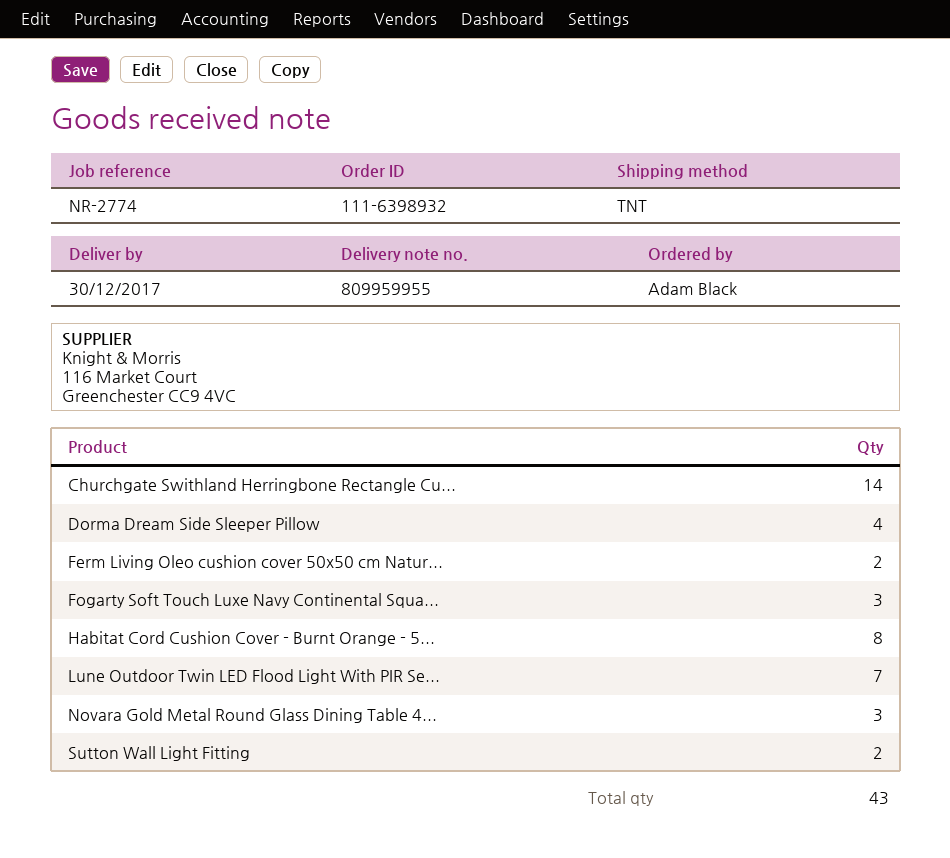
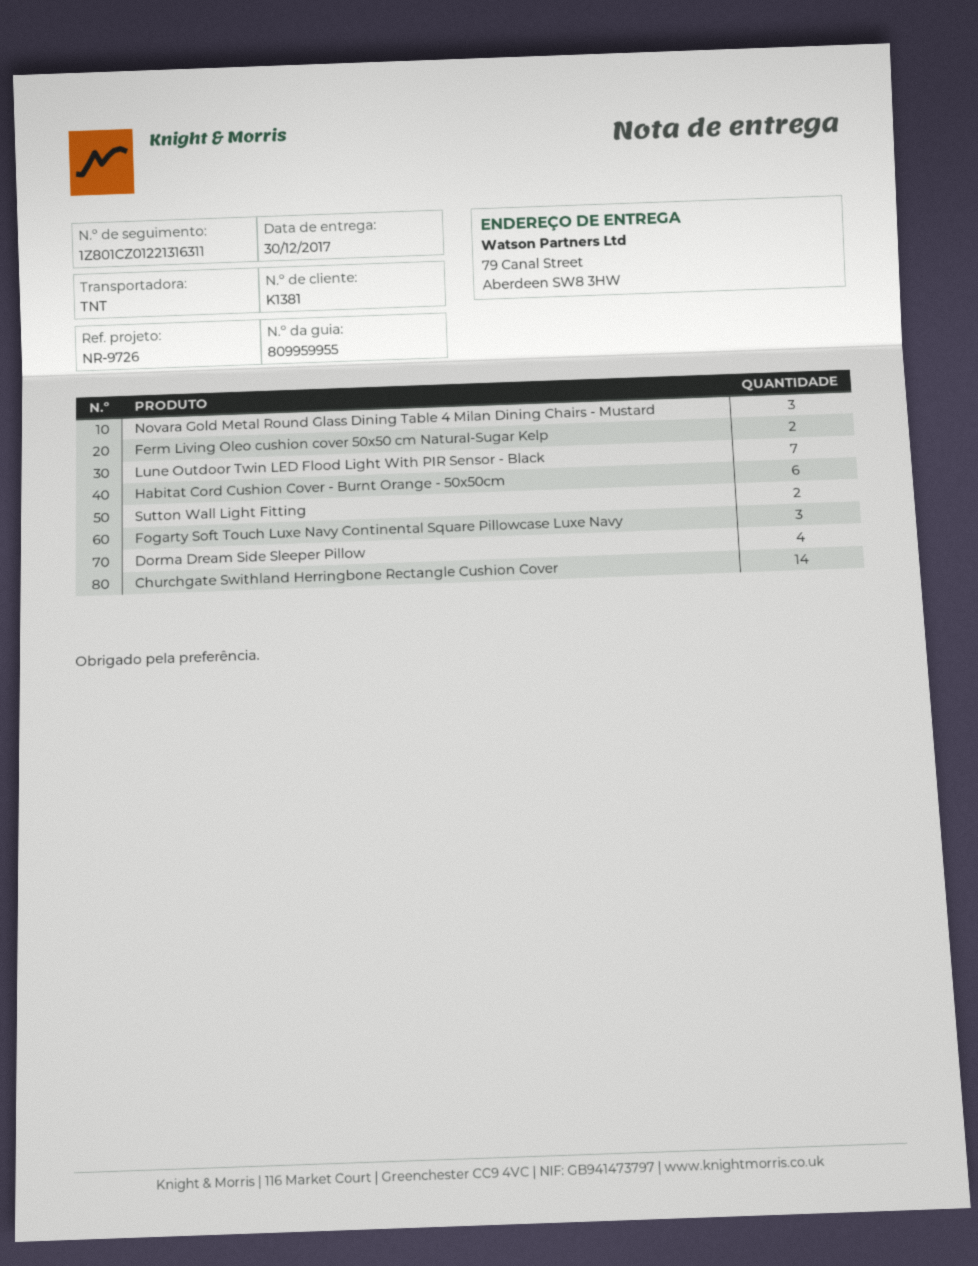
reference: NR-2774 -> NR-9726
Habitat Cord Cushion Cover - Burnt Orange - 5...: 8 -> 6

